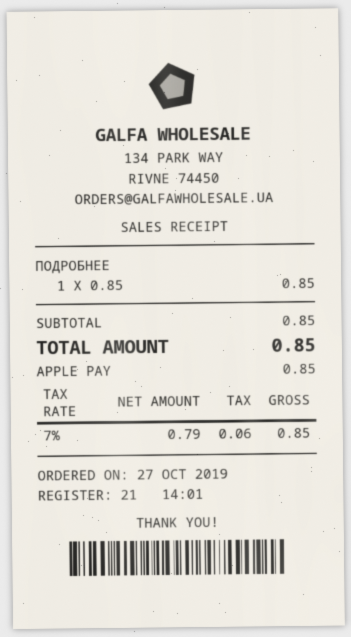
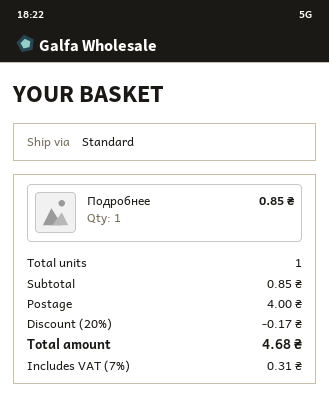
discount: none -> 20% = 0.17
shipping: none -> 4.00
tax: 7% = 0.06 -> 7% = 0.31
total: 0.85 -> 4.68

